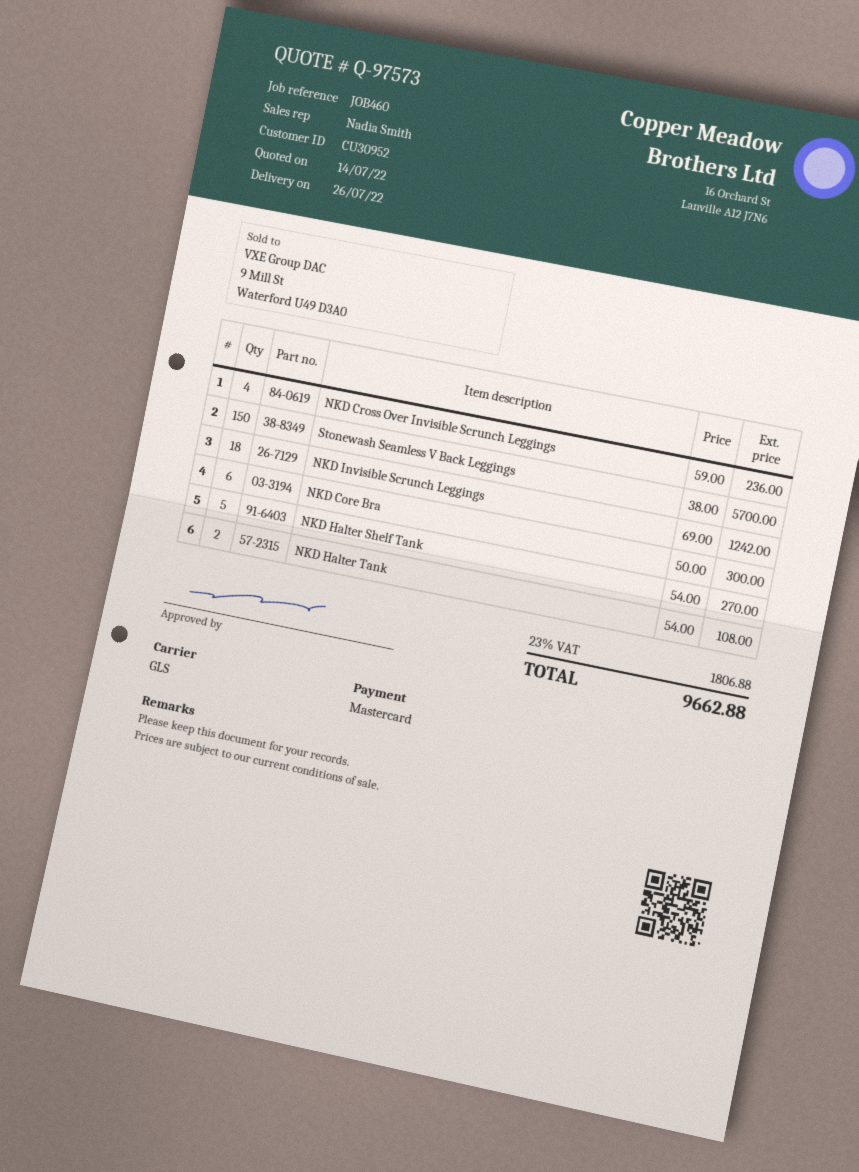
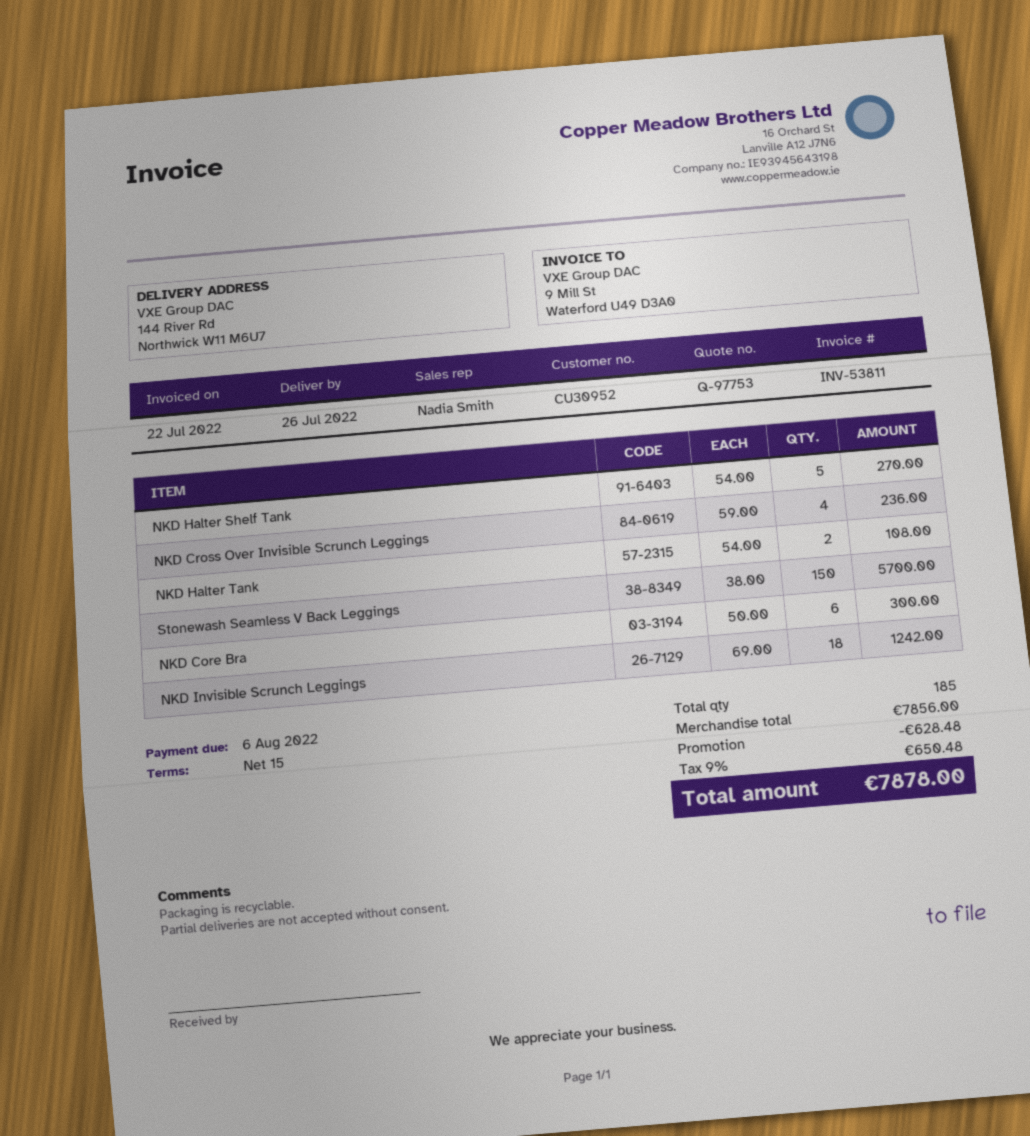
quote number: Q-97573 -> Q-97753
discount: none -> 628.48
tax: 23% = 1806.88 -> 9% = 650.48
total: 9662.88 -> 7878.00

